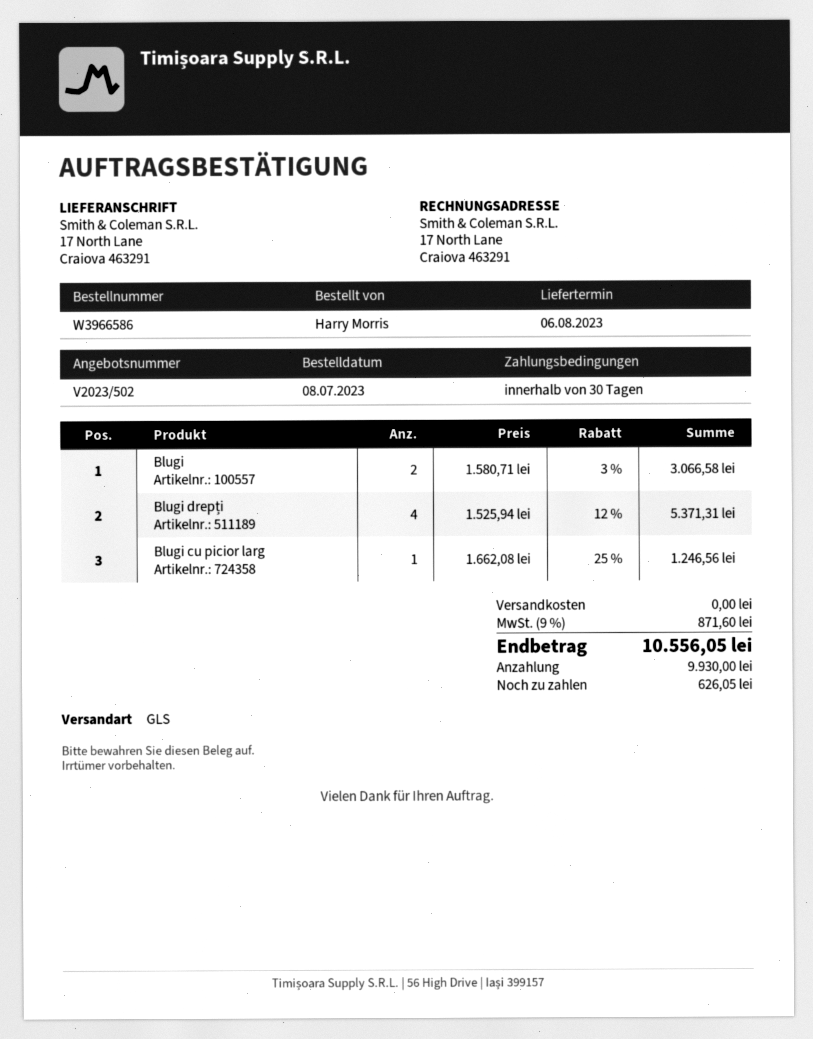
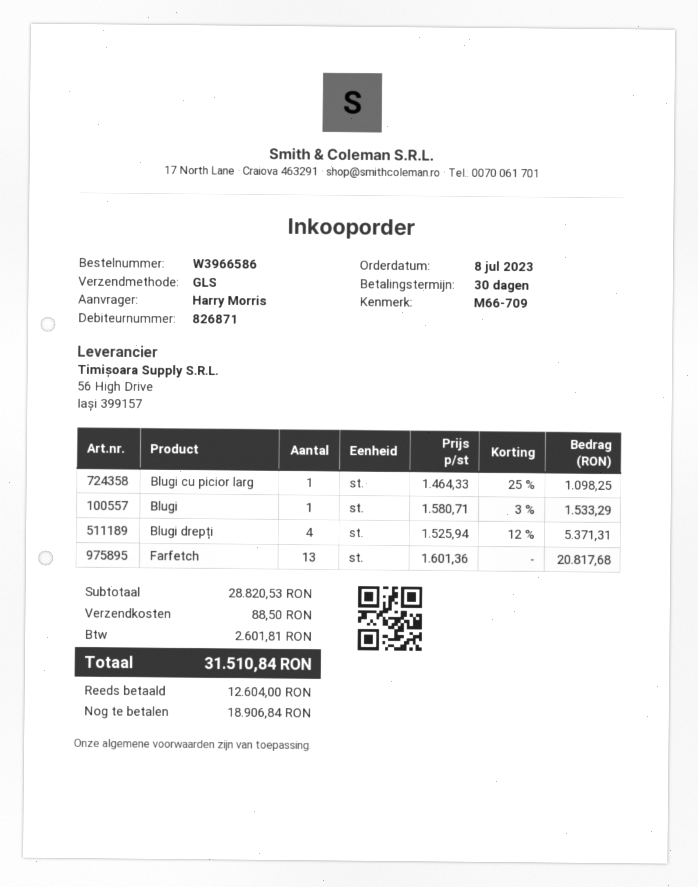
Blugi: 2 x 1580.71 - 3% = 3066.58 -> 1 x 1580.71 - 3% = 1533.29
Blugi cu picior larg: 1 x 1662.08 - 25% = 1246.56 -> 1 x 1464.33 - 25% = 1098.25
Farfetch: none -> 13 x 1601.36 = 20817.68
shipping: 0.00 -> 88.50
tax: 871.60 -> 2601.81
total: 10556.05 -> 31510.84
deposit: 9930.00 -> 12604.00
balance: 626.05 -> 18906.84

